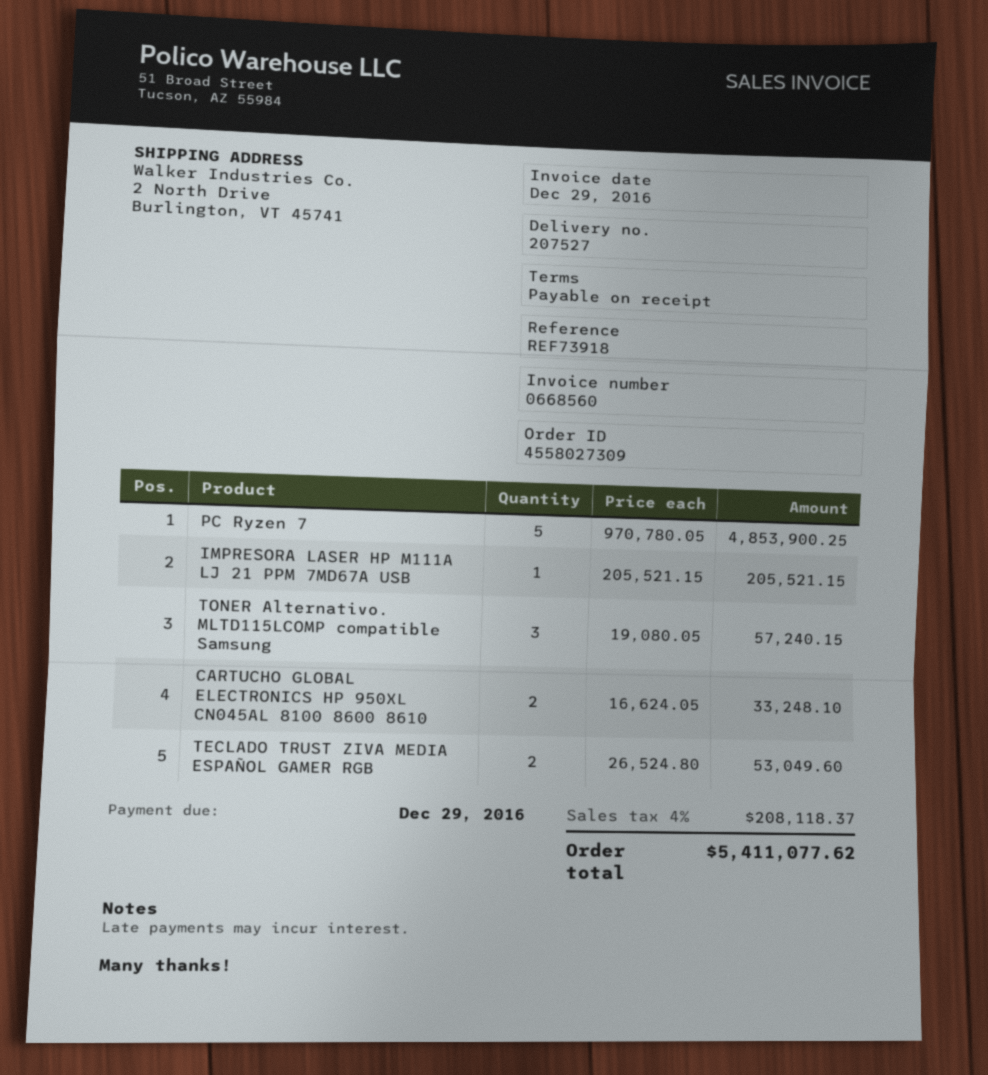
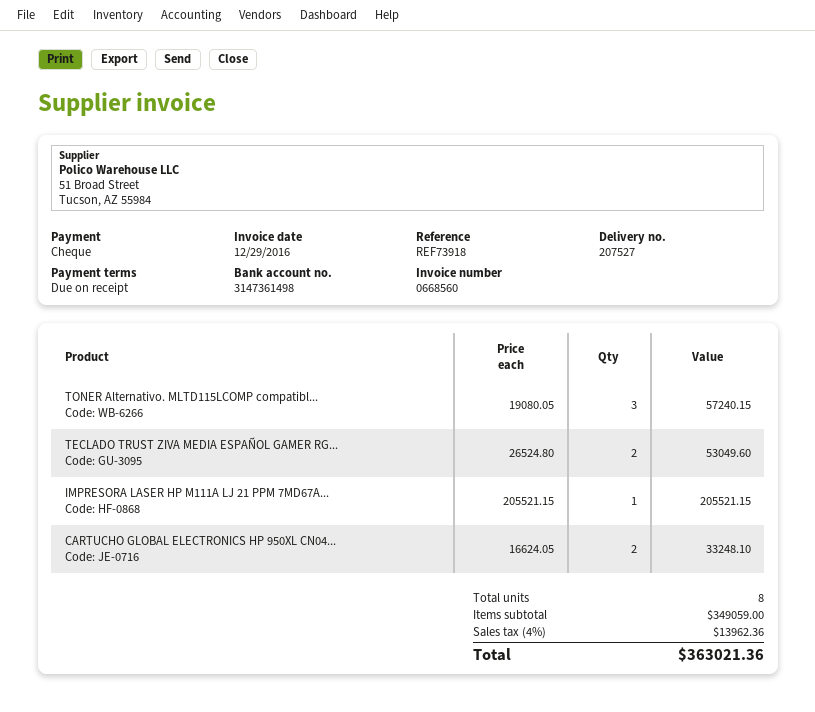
PC Ryzen 7: 5 x 970780.05 = 4853900.25 -> none
tax: 4% = 208118.37 -> 4% = 13962.36
total: 5411077.62 -> 363021.36

